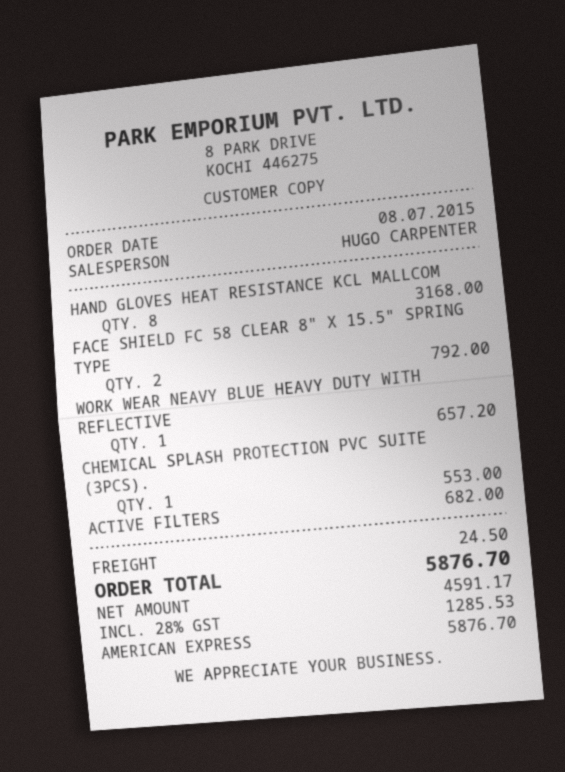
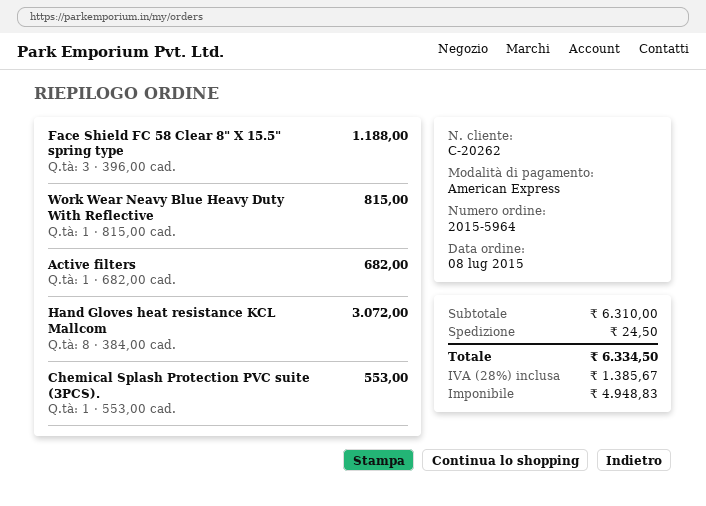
HAND GLOVES HEAT RESISTANCE KCL MALLCOM: 8 for 3168.00 -> 8 for 3072.00
FACE SHIELD FC 58 CLEAR 8" X 15.5" SPRING TYPE: 2 for 792.00 -> 3 for 1188.00
WORK WEAR NEAVY BLUE HEAVY DUTY WITH REFLECTIVE: 1 for 657.20 -> 1 for 815.00
net: 4591.17 -> 4948.83
tax: 28% = 1285.53 -> 28% = 1385.67
total: 5876.70 -> 6334.50

